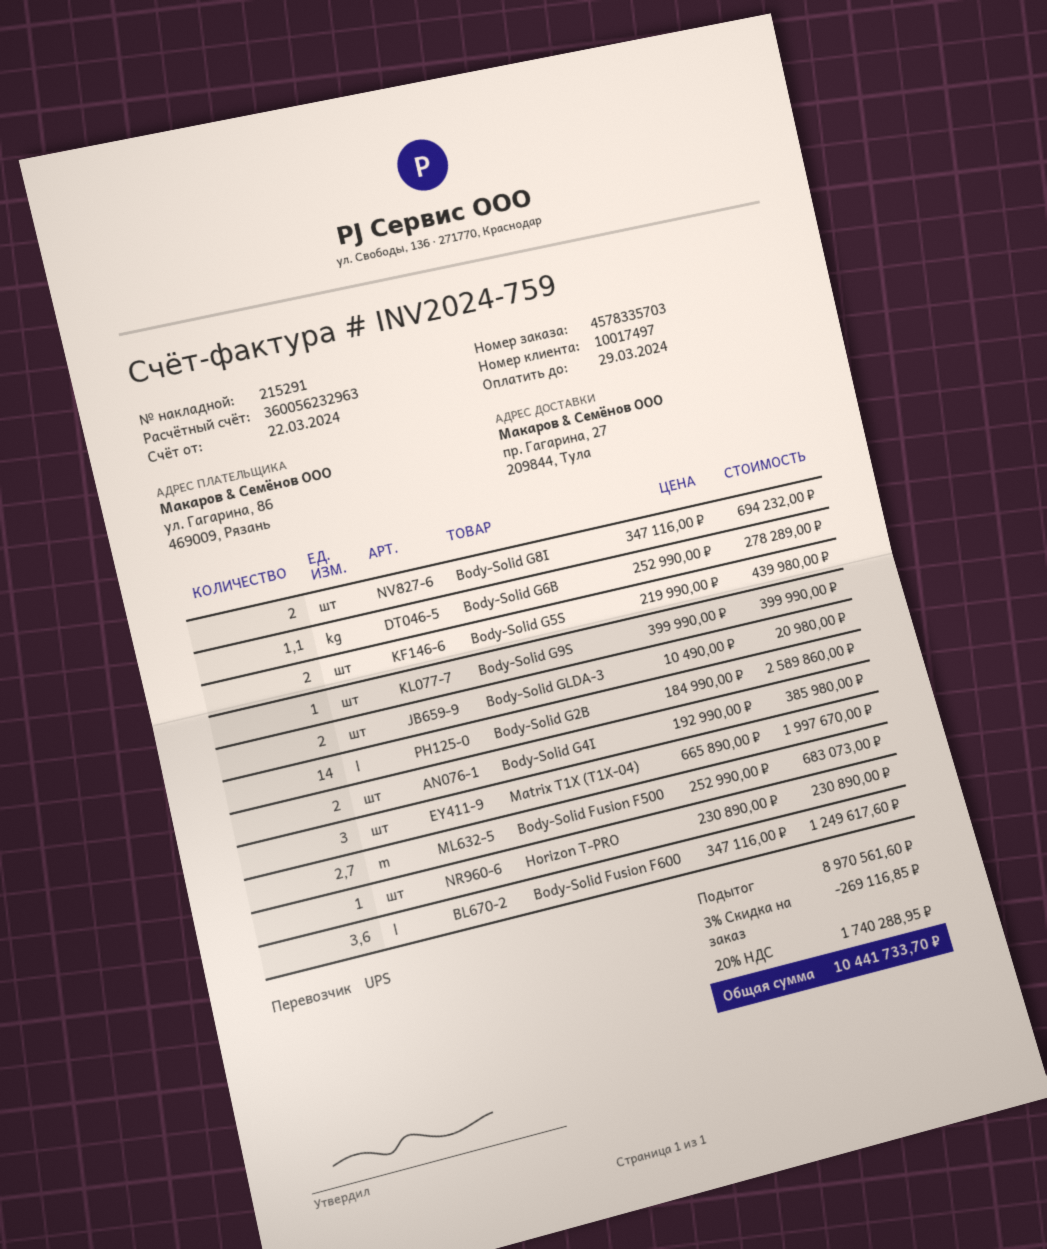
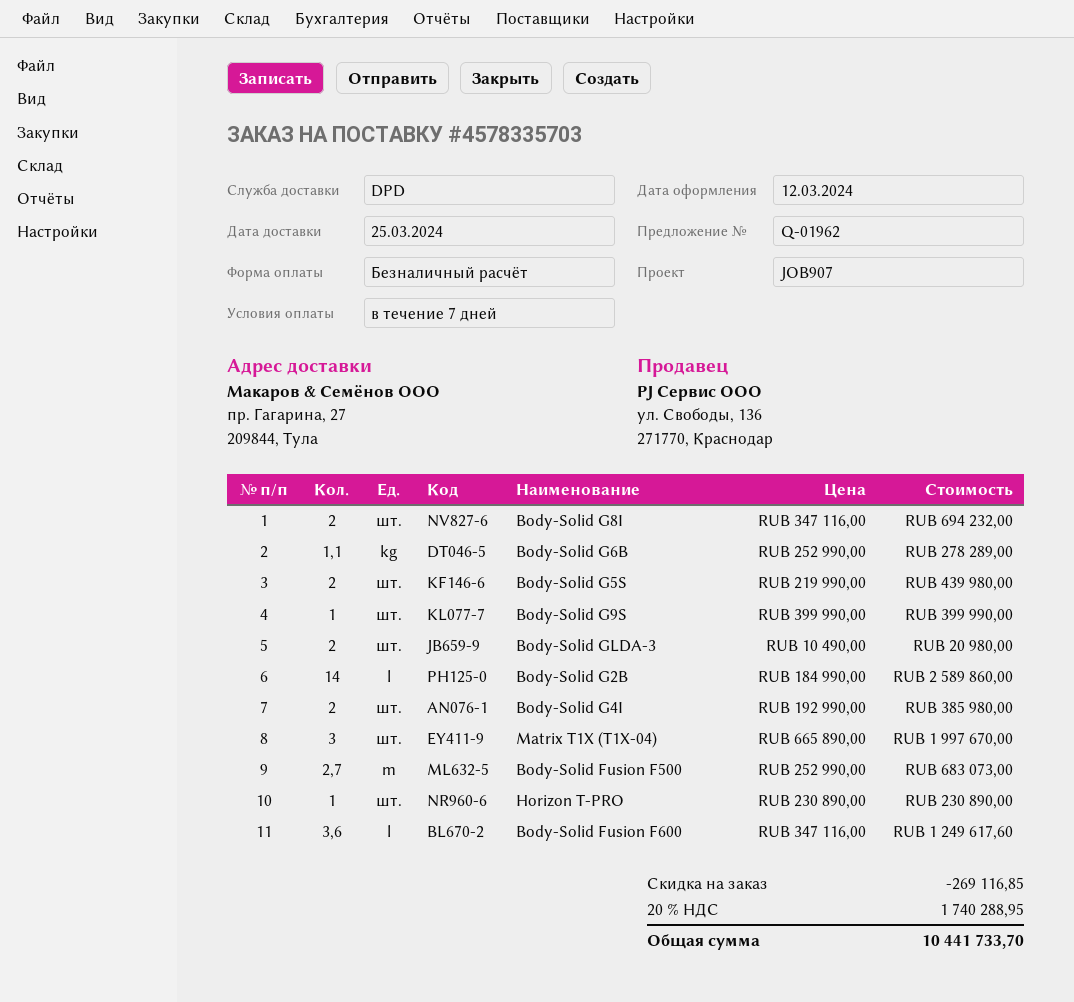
shipping method: UPS -> DPD

